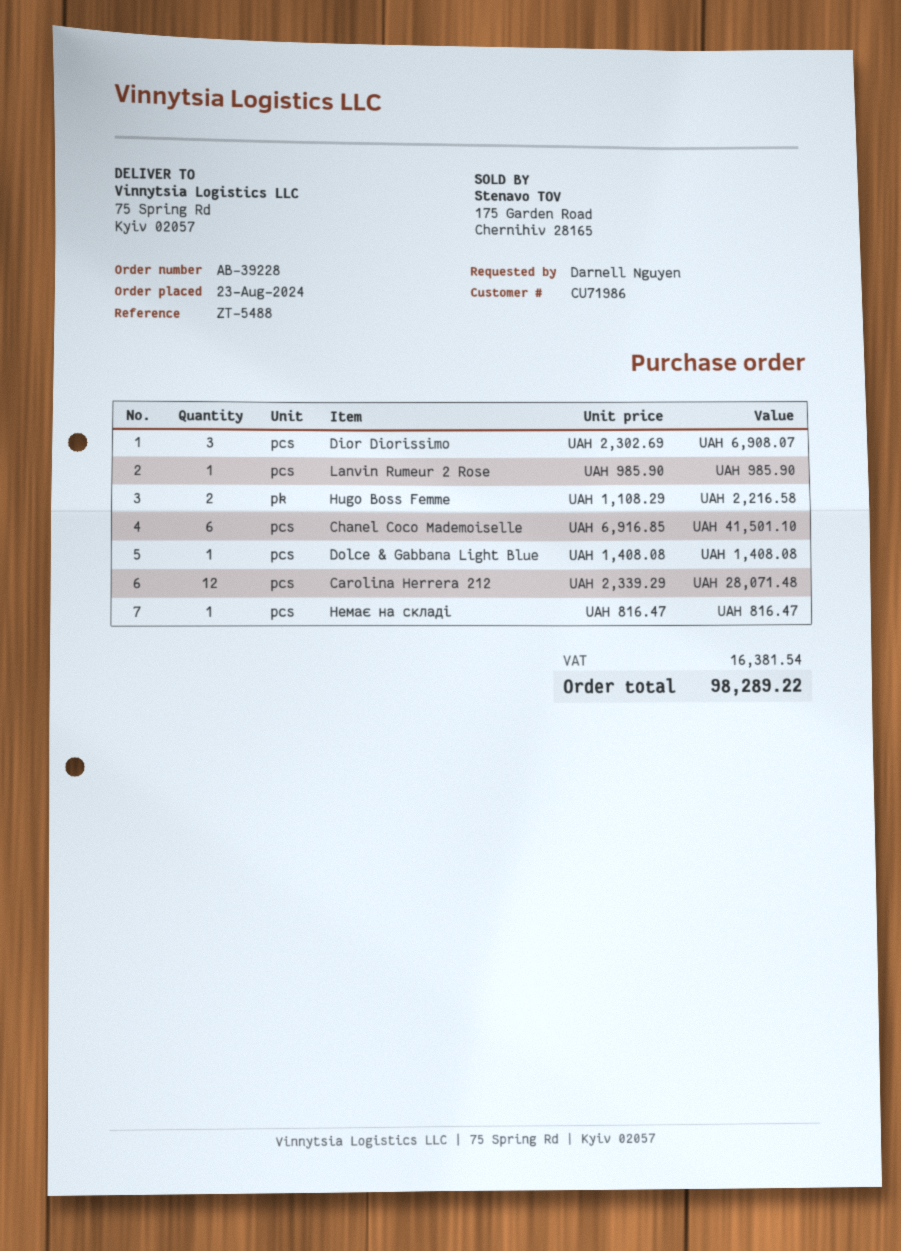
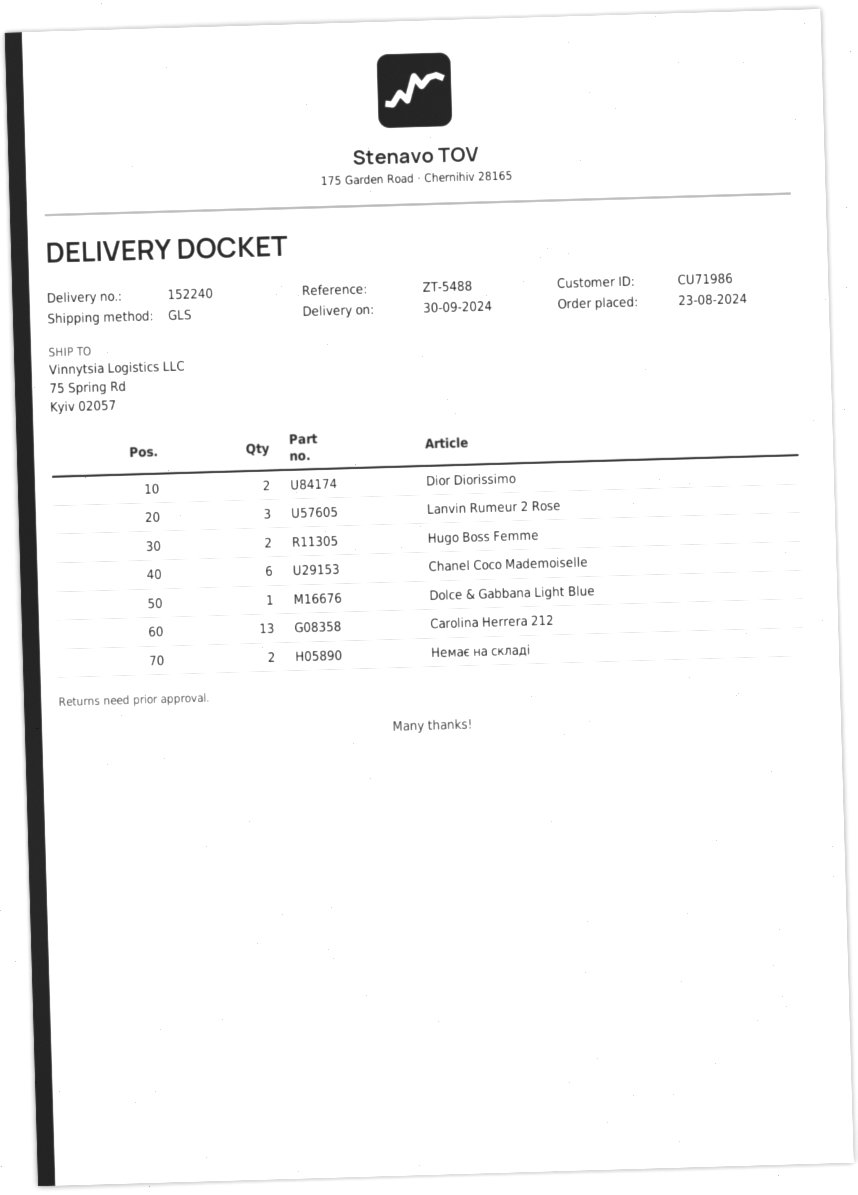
Dior Diorissimo: 3 -> 2
Lanvin Rumeur 2 Rose: 1 -> 3
Carolina Herrera 212: 12 -> 13
Немає на складі: 1 -> 2

